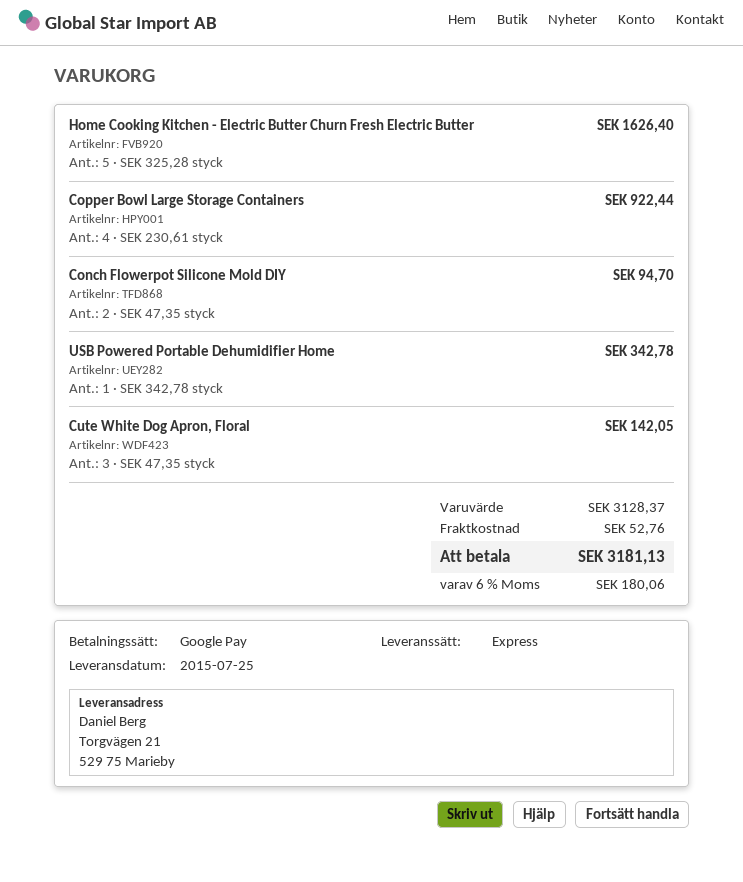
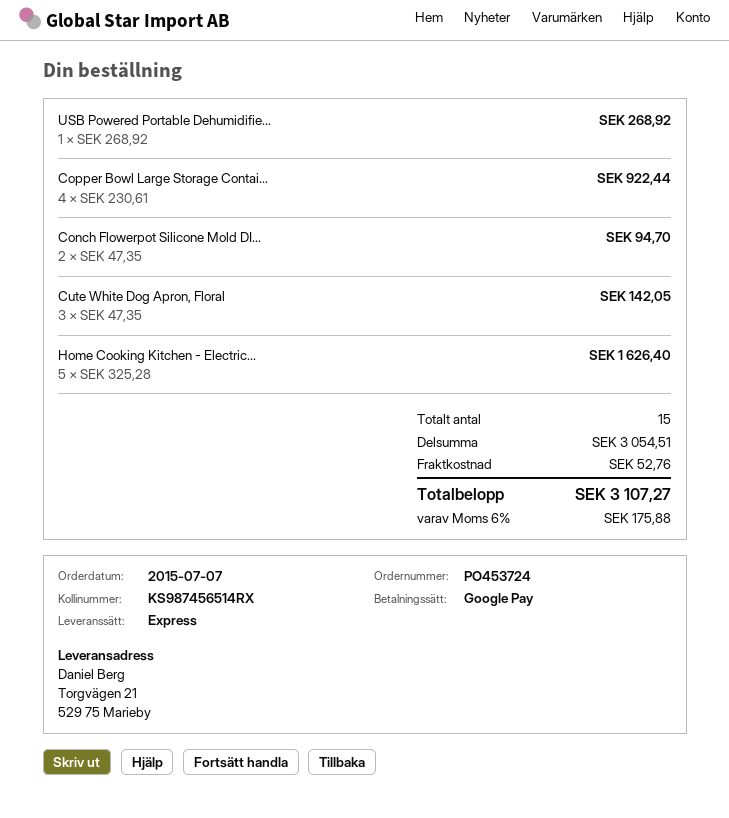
USB Powered Portable Dehumidifier Home: 1 x 342.78 = 342.78 -> 1 x 268.92 = 268.92
subtotal: 3128.37 -> 3054.51
tax: 6% = 180.06 -> 6% = 175.88
total: 3181.13 -> 3107.27

